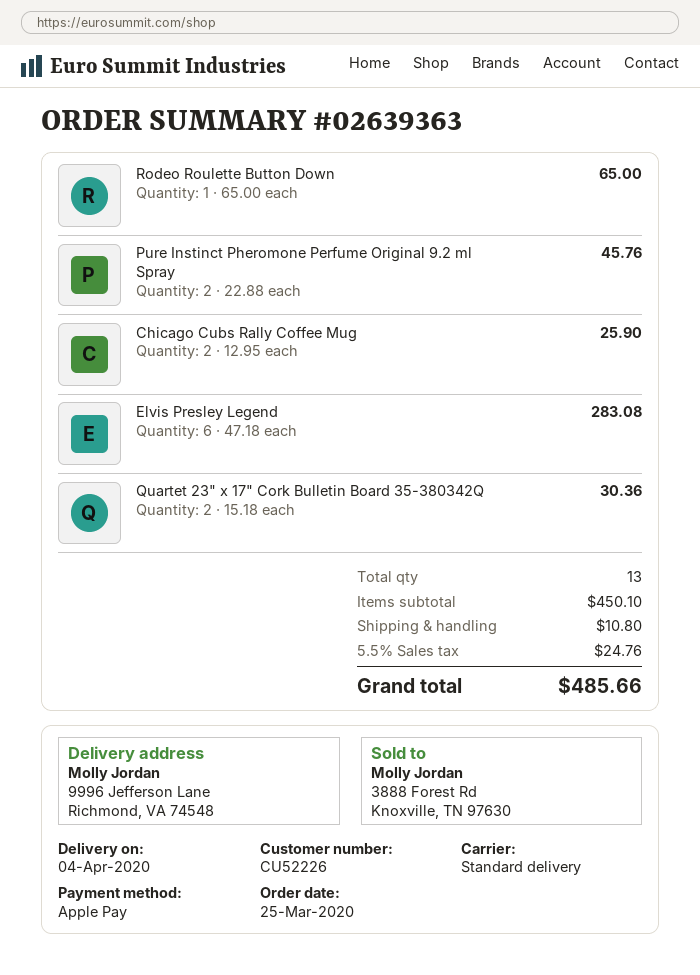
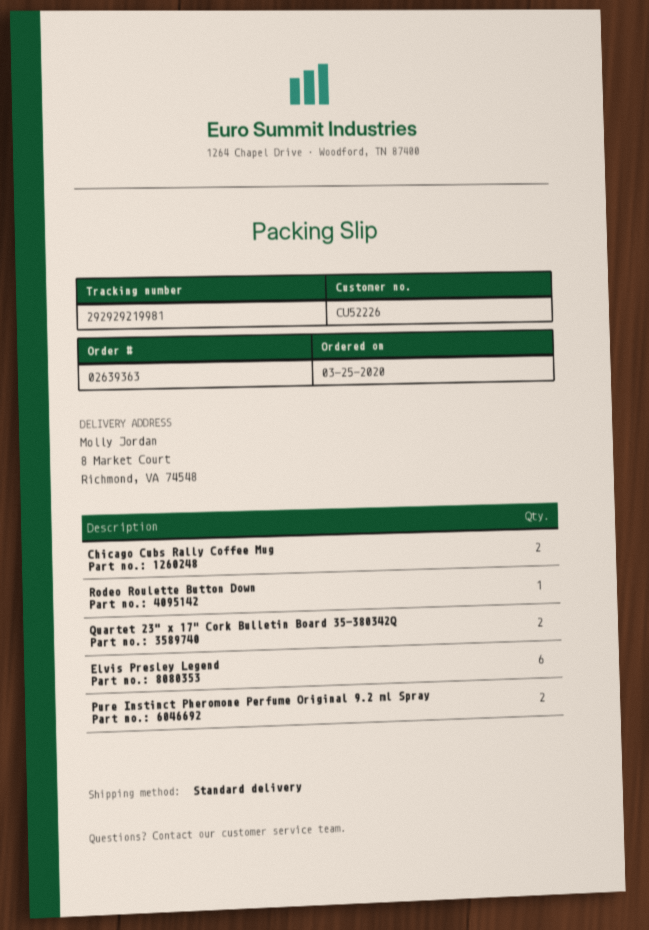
ship to: 9996 Jefferson Lane, Richmond, VA 74548 -> 8 Market Court, Richmond, VA 74548

